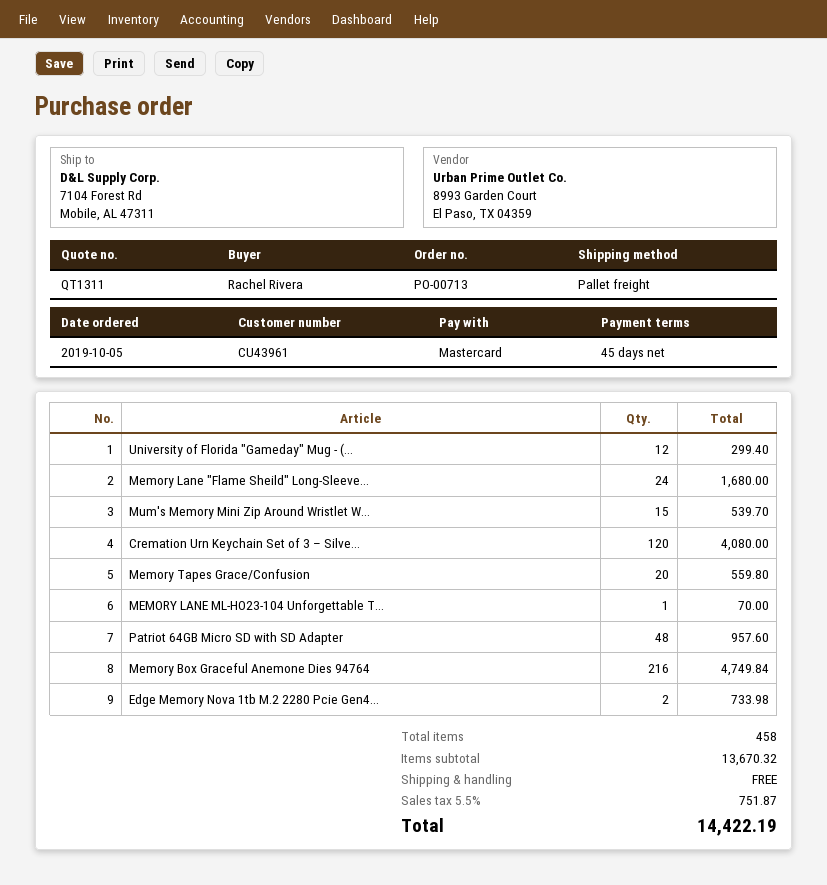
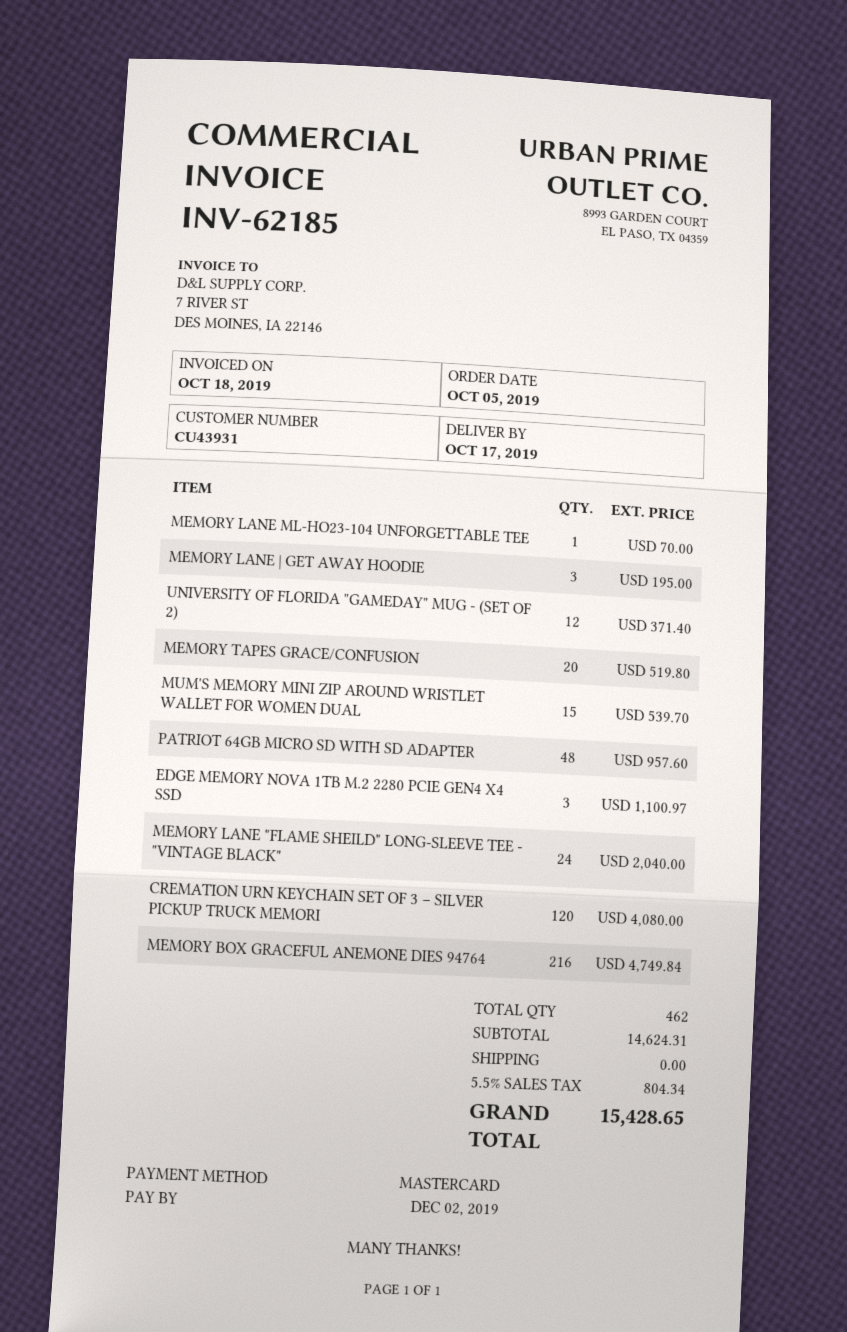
customer number: CU43961 -> CU43931
University of Florida "Gameday" Mug - (...: 12 for 299.40 -> 12 for 371.40
Memory Lane "Flame Sheild" Long-Sleeve...: 24 for 1680.00 -> 24 for 2040.00
Memory Tapes Grace/Confusion: 20 for 559.80 -> 20 for 519.80
Edge Memory Nova 1tb M.2 2280 Pcie Gen4...: 2 for 733.98 -> 3 for 1100.97
MEMORY LANE | GET AWAY HOODIE: none -> 3 for 195.00
total quantity: 458 -> 462
subtotal: 13670.32 -> 14624.31
tax: 5.5% = 751.87 -> 5.5% = 804.34
total: 14422.19 -> 15428.65

